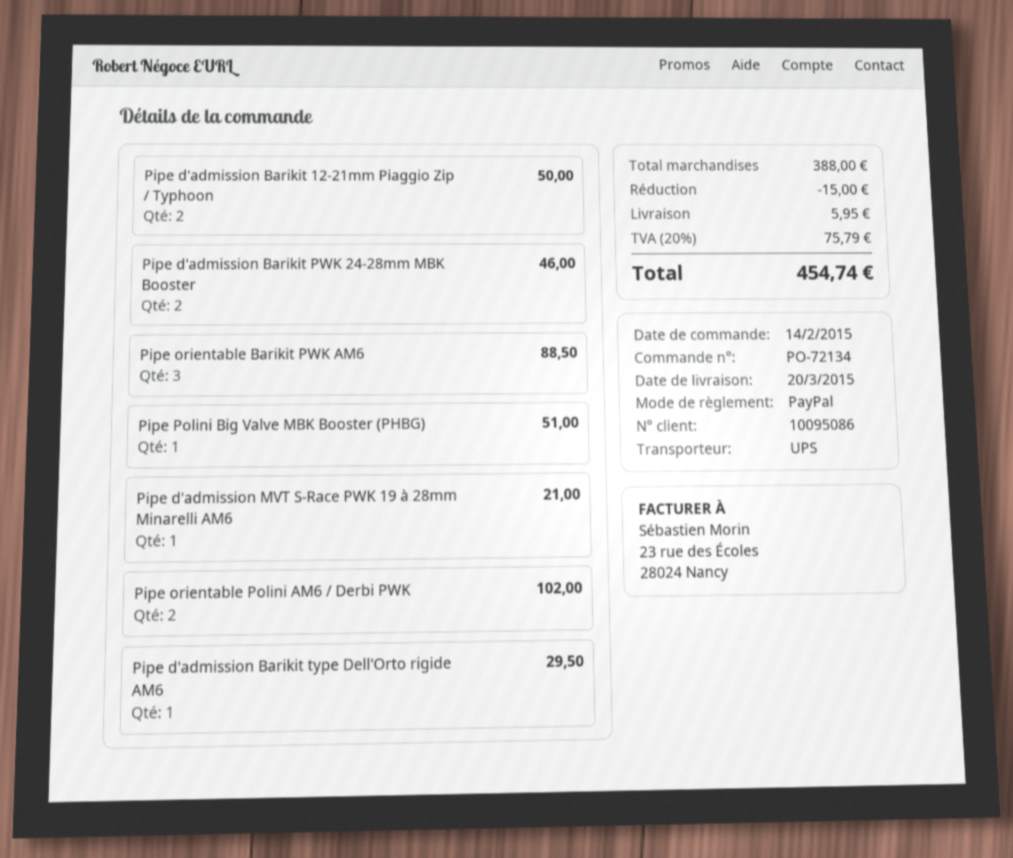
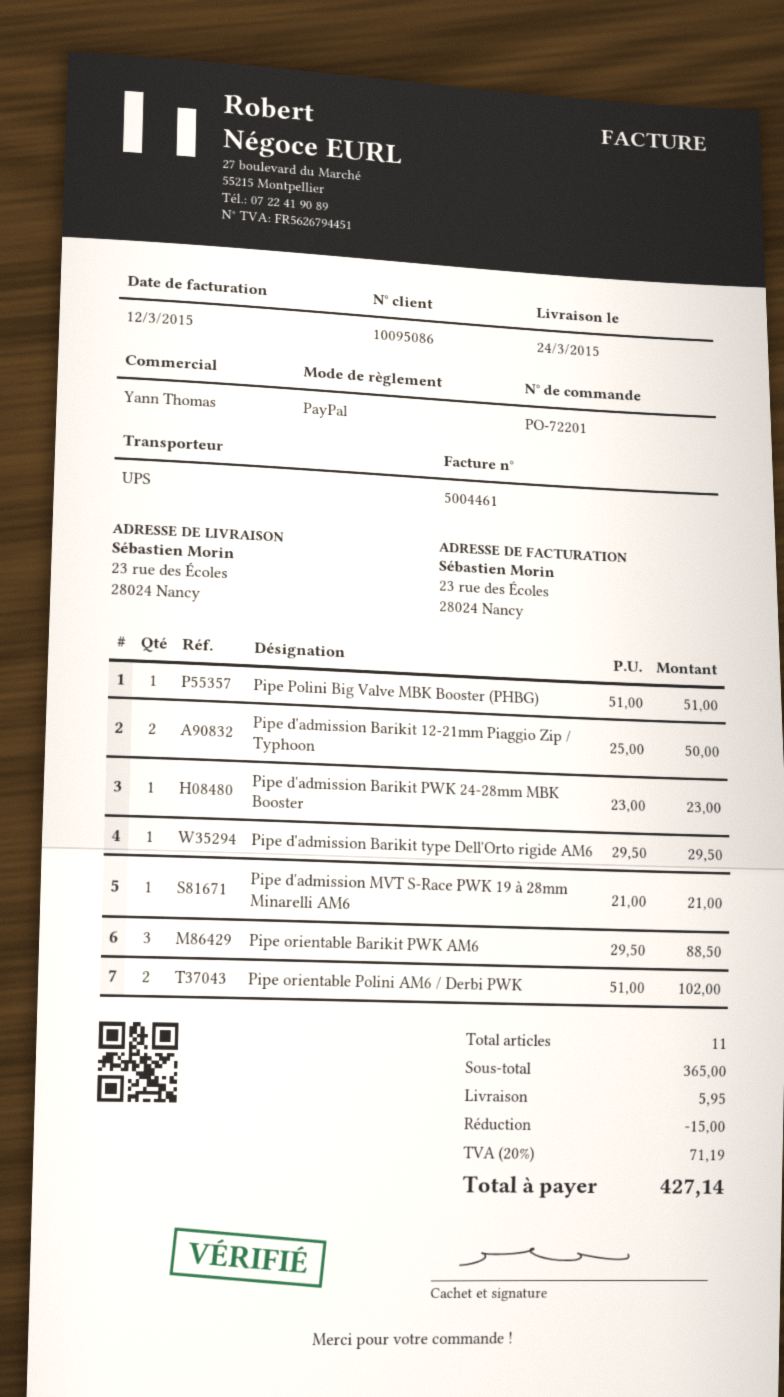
order number: PO-72134 -> PO-72201
delivery date: 2015-03-20 -> 2015-03-24
Pipe d'admission Barikit PWK 24-28mm MBK Booster: 2 for 46.00 -> 1 for 23.00
subtotal: 388.00 -> 365.00
tax: 20% = 75.79 -> 20% = 71.19
total: 454.74 -> 427.14

